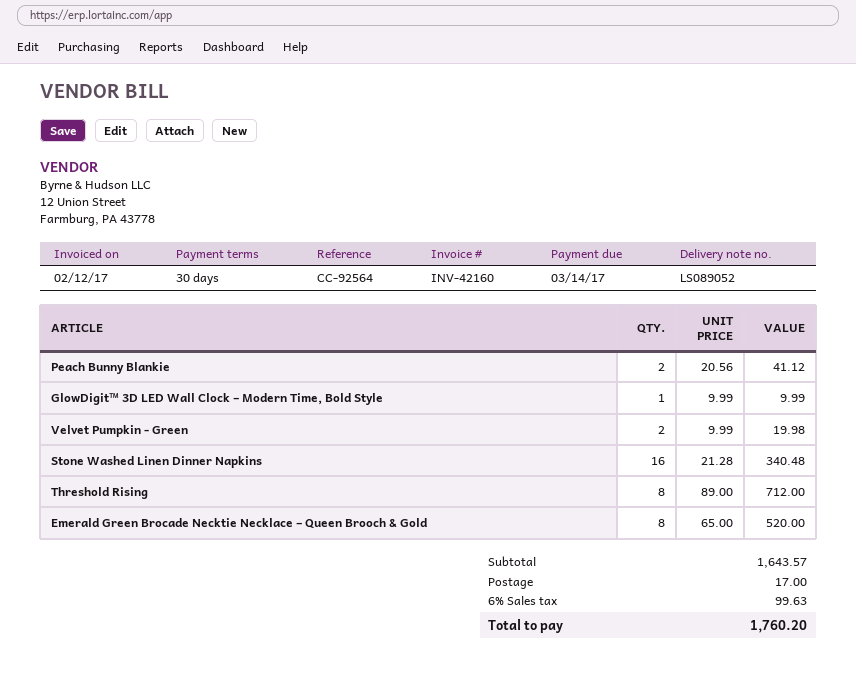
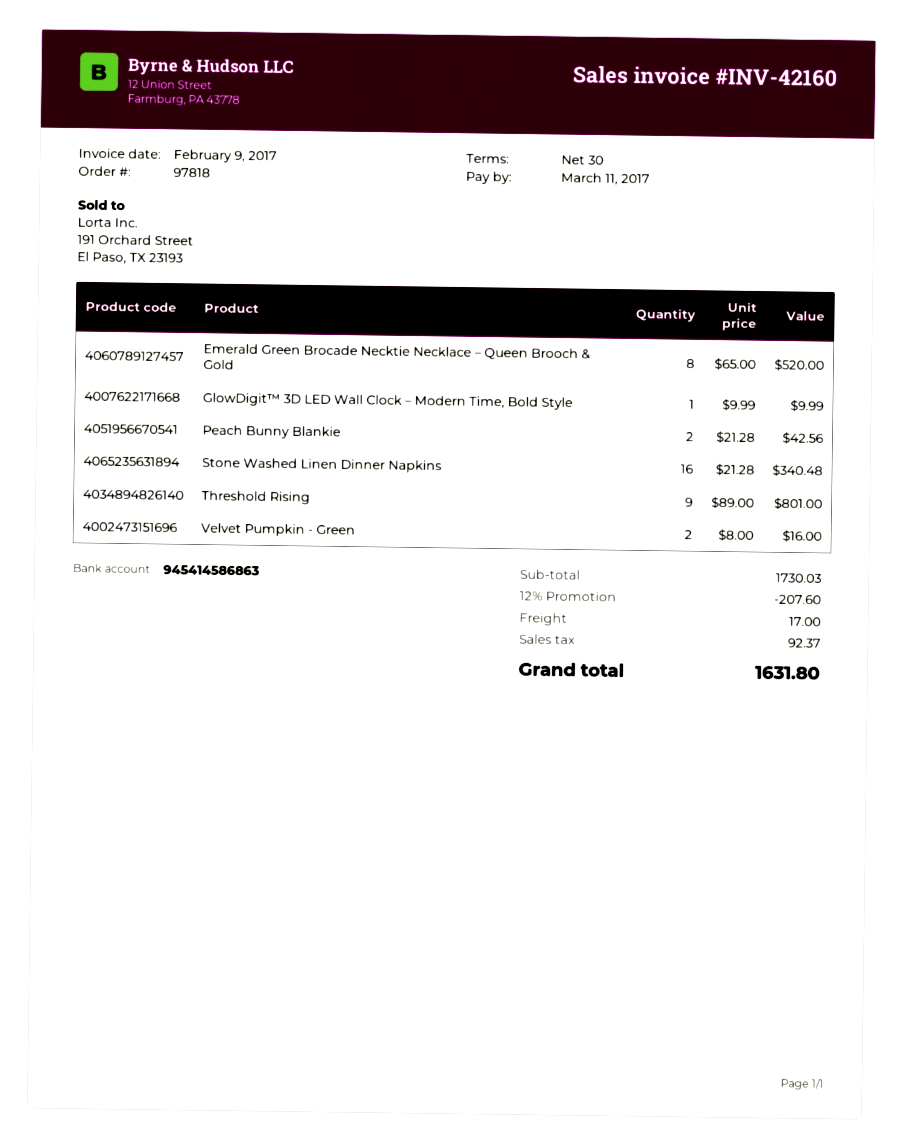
invoice date: 2017-02-12 -> 2017-02-09
due date: 2017-03-14 -> 2017-03-11
Peach Bunny Blankie: 2 x 20.56 = 41.12 -> 2 x 21.28 = 42.56
Velvet Pumpkin - Green: 2 x 9.99 = 19.98 -> 2 x 8.00 = 16.00
Threshold Rising: 8 x 89.00 = 712.00 -> 9 x 89.00 = 801.00
subtotal: 1643.57 -> 1730.03
discount: none -> 12% = 207.60
tax: 99.63 -> 92.37
total: 1760.20 -> 1631.80

